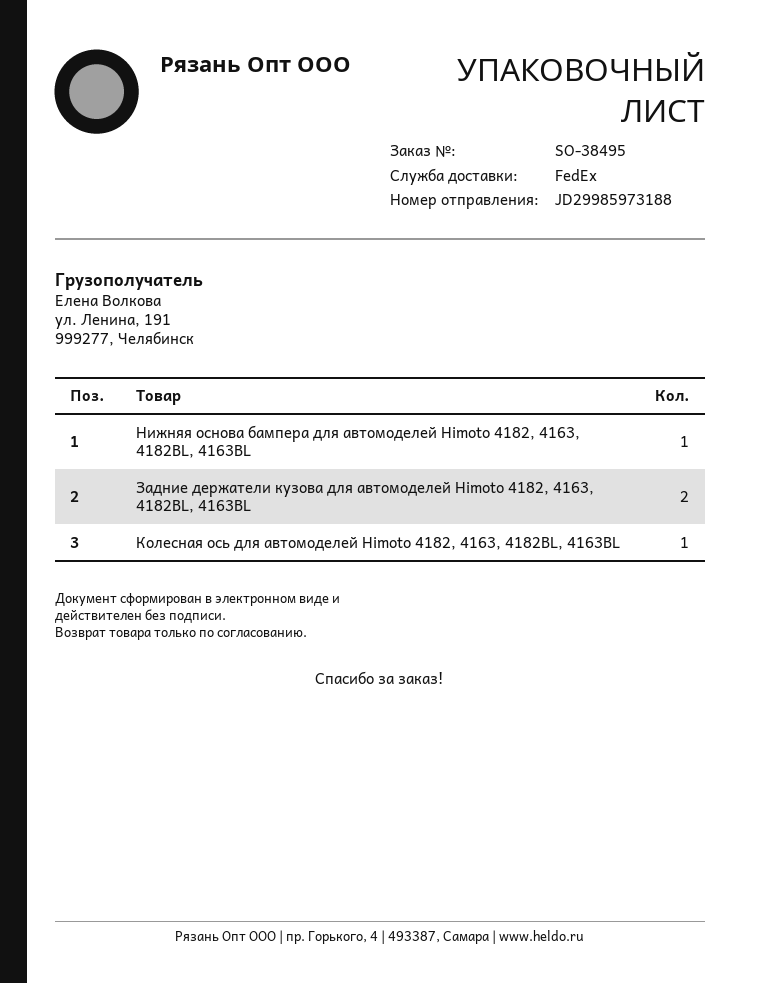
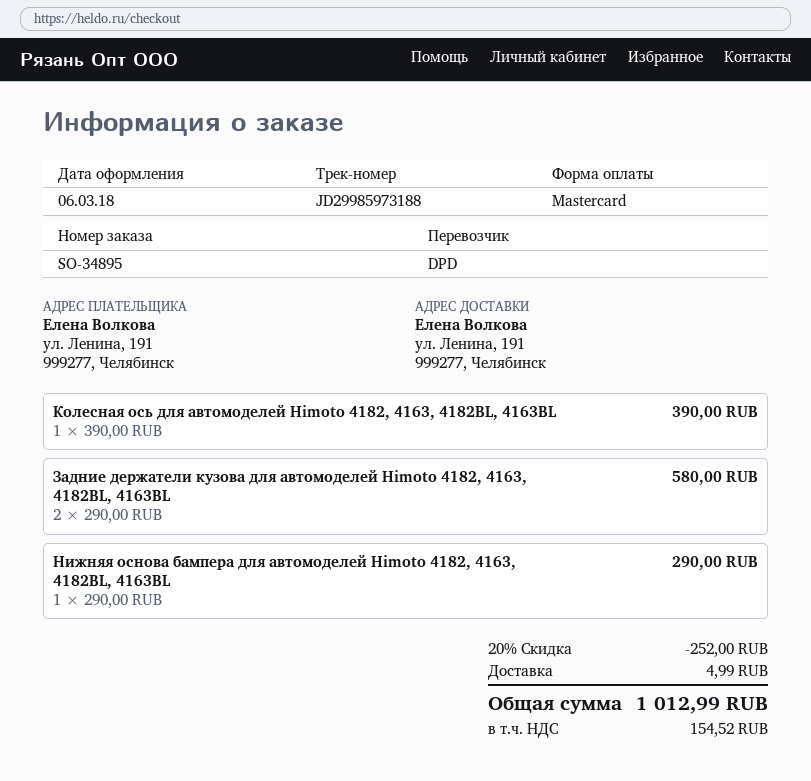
order number: SO-38495 -> SO-34895
shipping method: FedEx -> DPD

